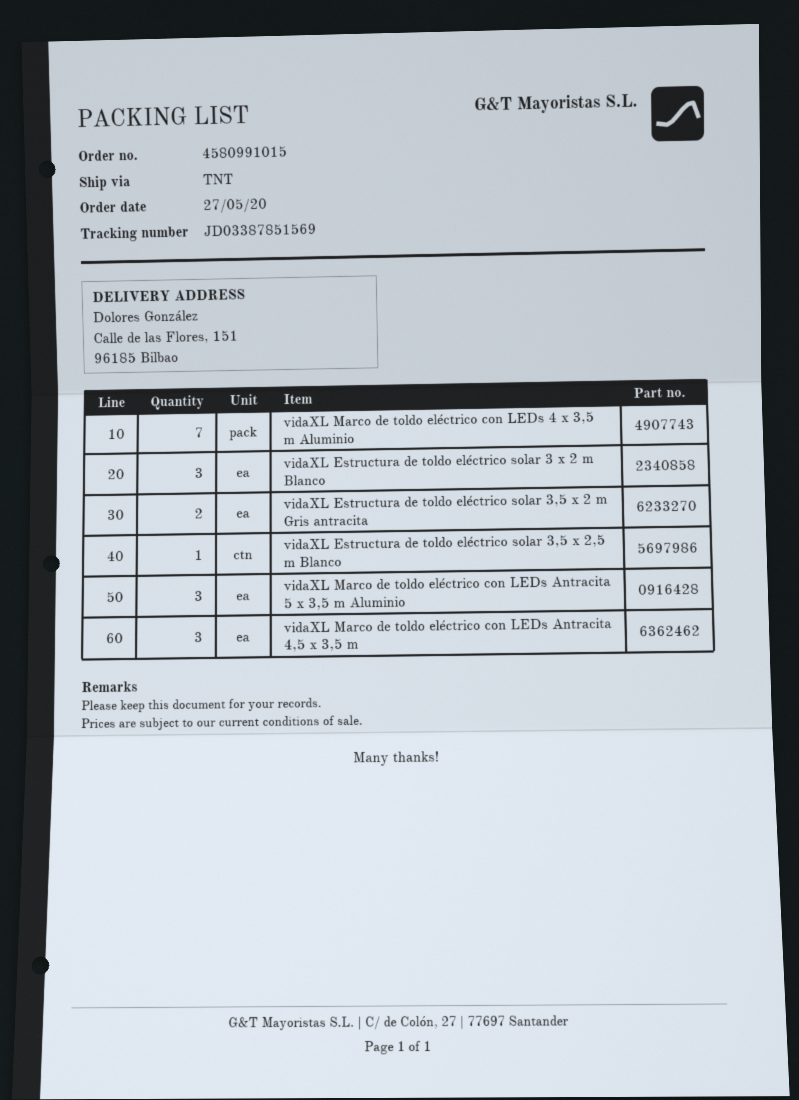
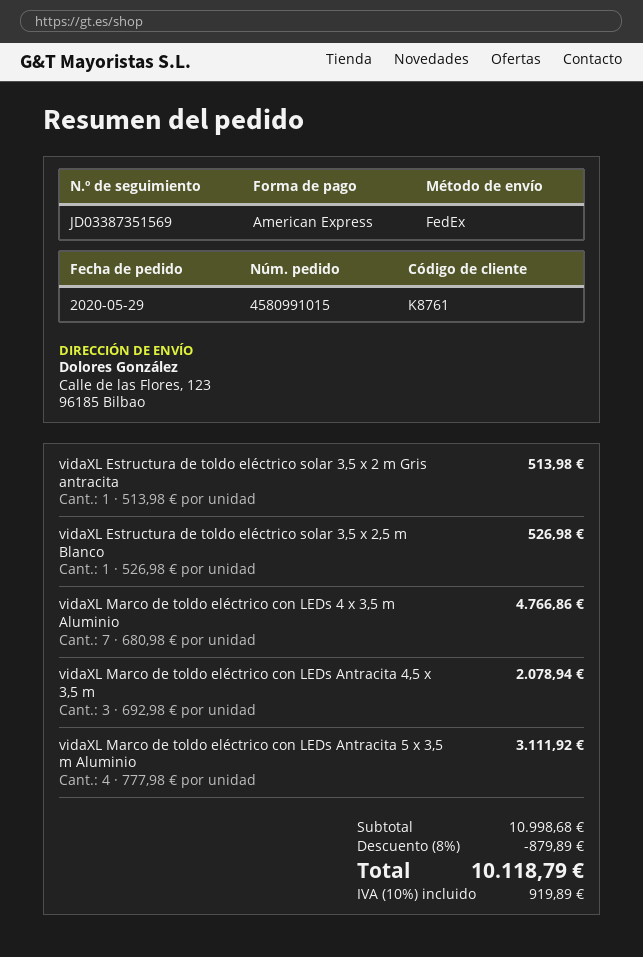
order date: 2020-05-27 -> 2020-05-29
shipping method: TNT -> FedEx
tracking number: JD03387851569 -> JD03387351569
ship to: Calle de las Flores, 151, 96185 Bilbao -> Calle de las Flores, 123, 96185 Bilbao
vidaXL Estructura de toldo eléctrico solar 3 x 2 m Blanco: 3 -> none
vidaXL Estructura de toldo eléctrico solar 3,5 x 2 m Gris antracita: 2 -> 1
vidaXL Marco de toldo eléctrico con LEDs Antracita 5 x 3,5 m Aluminio: 3 -> 4

